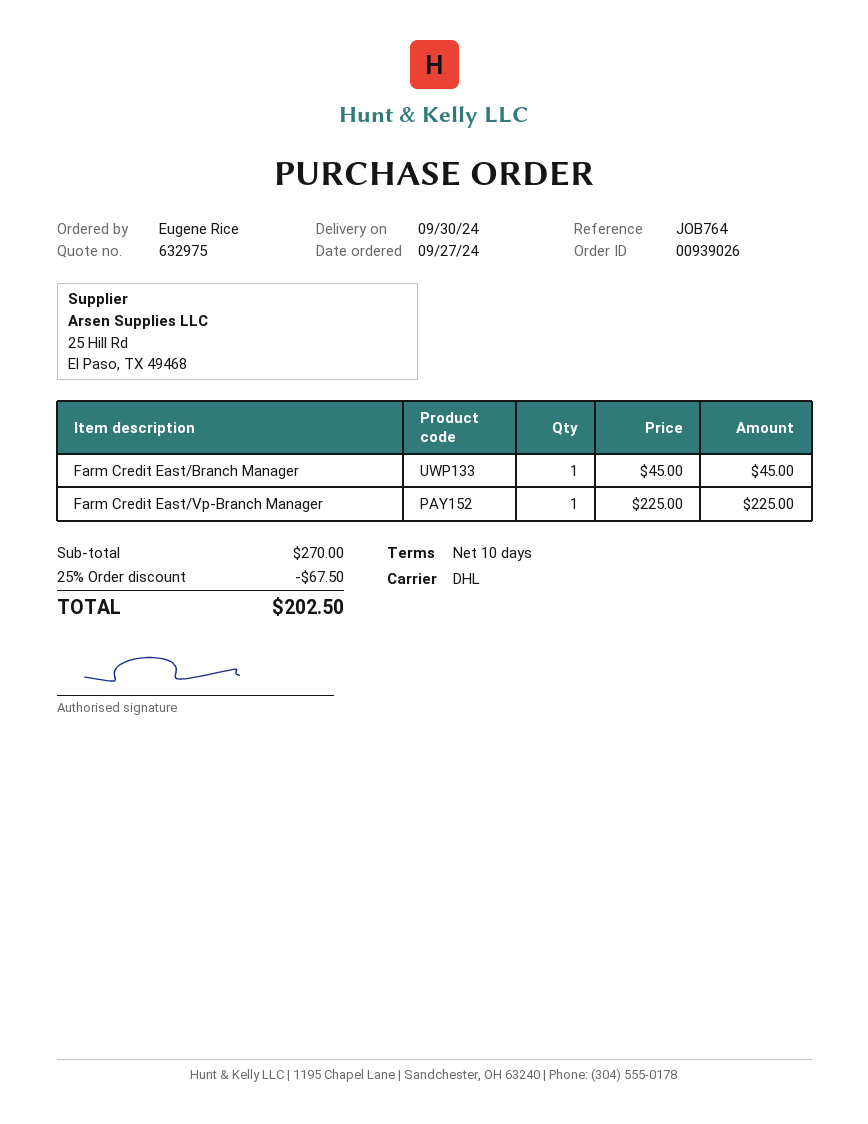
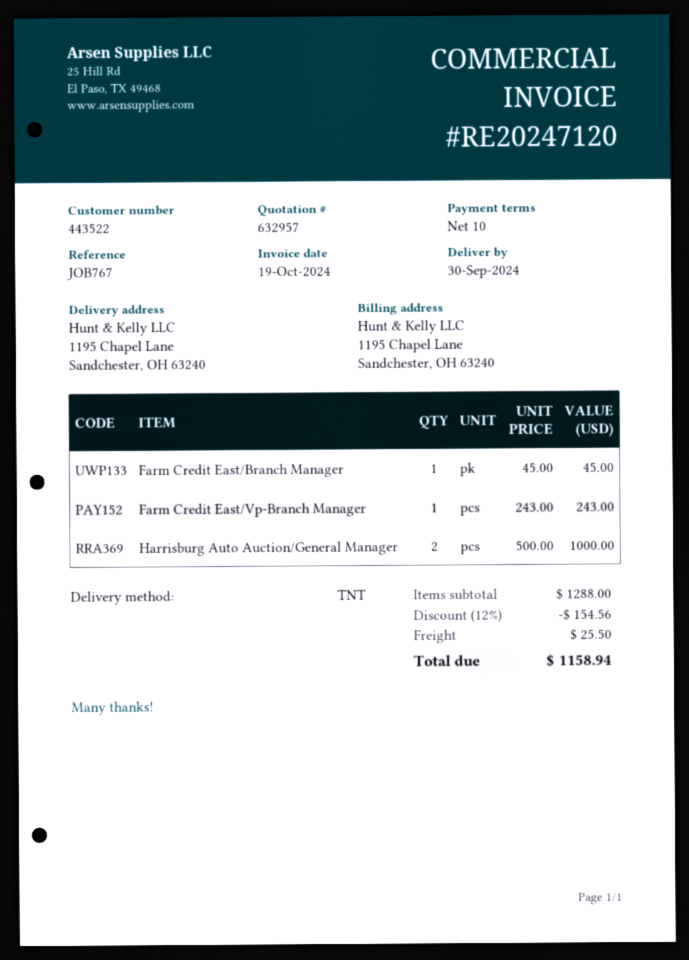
quote number: 632975 -> 632957
reference: JOB764 -> JOB767
shipping method: DHL -> TNT
Farm Credit East/Vp-Branch Manager: 1 x 225.00 = 225.00 -> 1 x 243.00 = 243.00
Harrisburg Auto Auction/General Manager: none -> 2 x 500.00 = 1000.00
subtotal: 270.00 -> 1288.00
discount: 25% = 67.50 -> 12% = 154.56
shipping: none -> 25.50
total: 202.50 -> 1158.94

